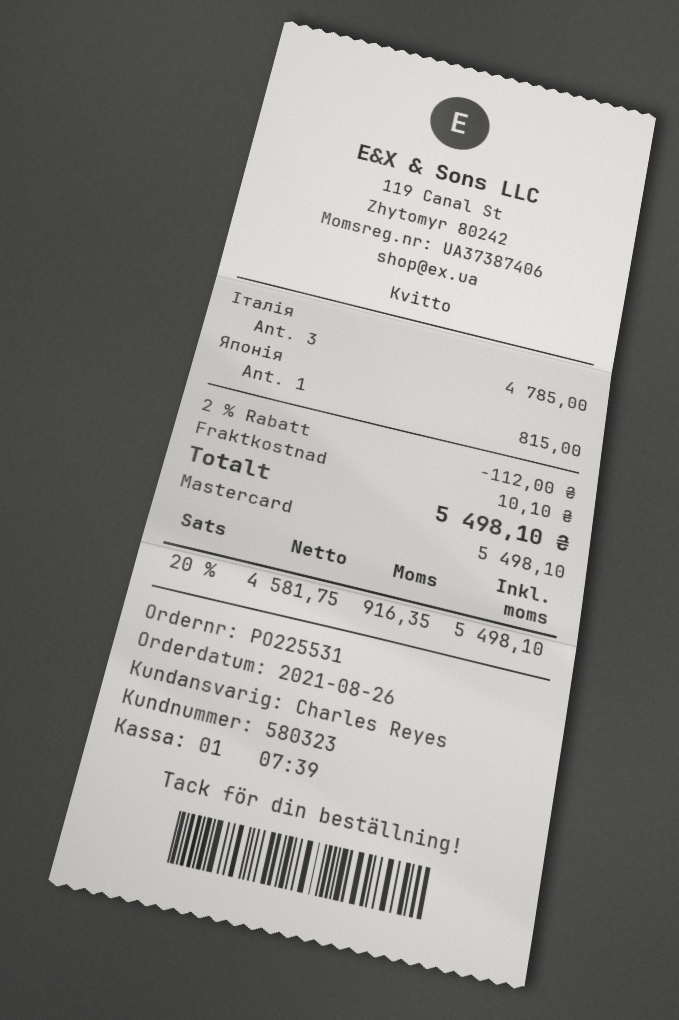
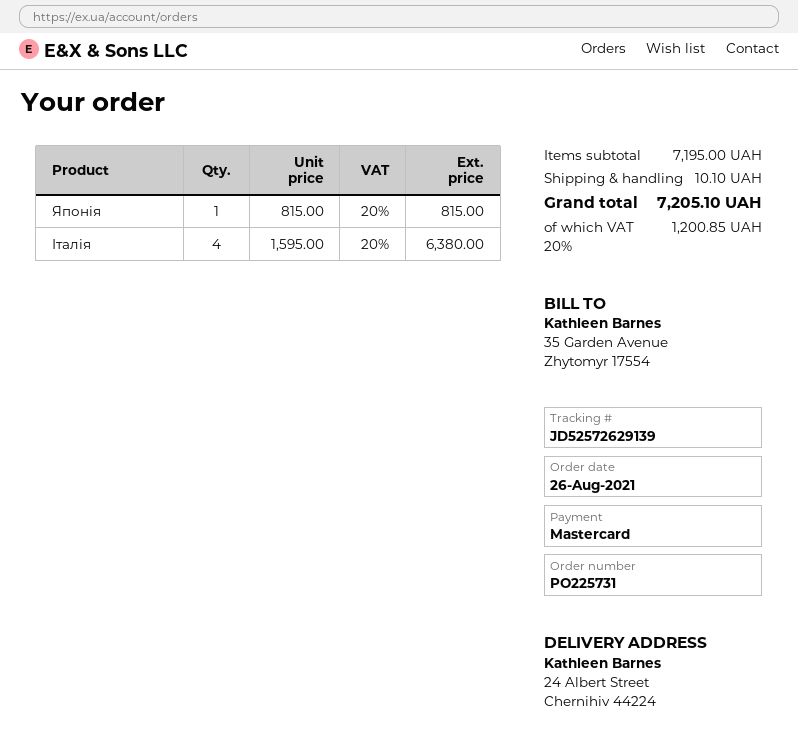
order number: PO225531 -> PO225731
Італія: 3 for 4785.00 -> 4 for 6380.00
discount: 2% = 112.00 -> none
tax: 20% = 916.35 -> 20% = 1200.85
total: 5498.10 -> 7205.10

